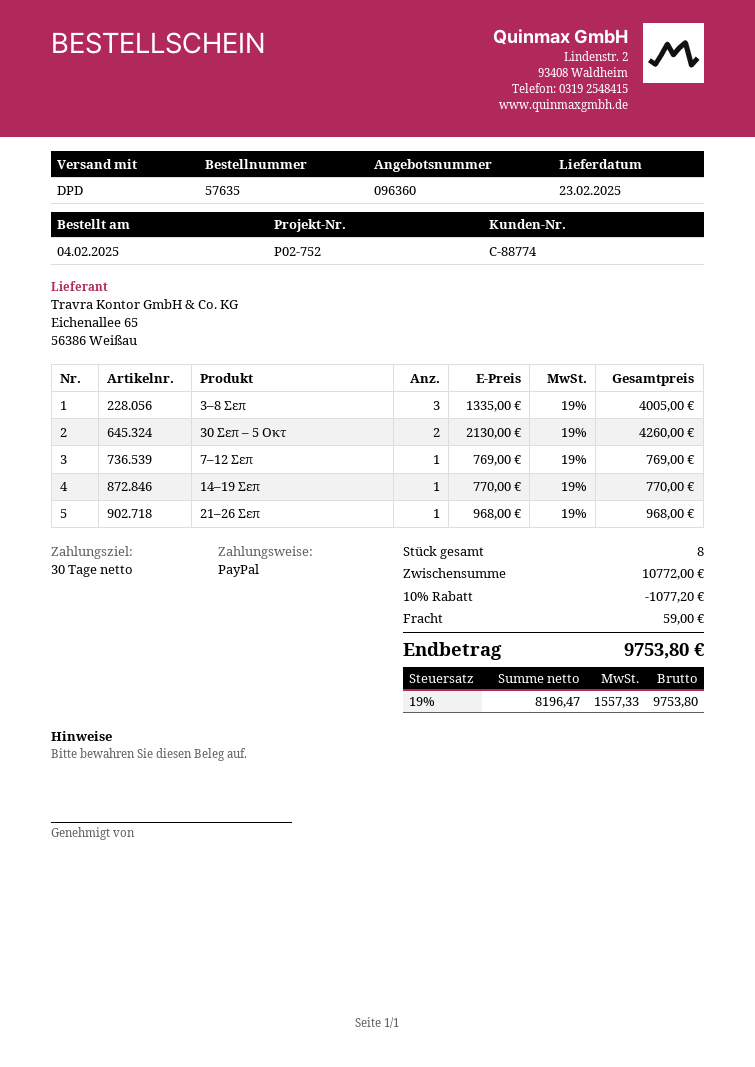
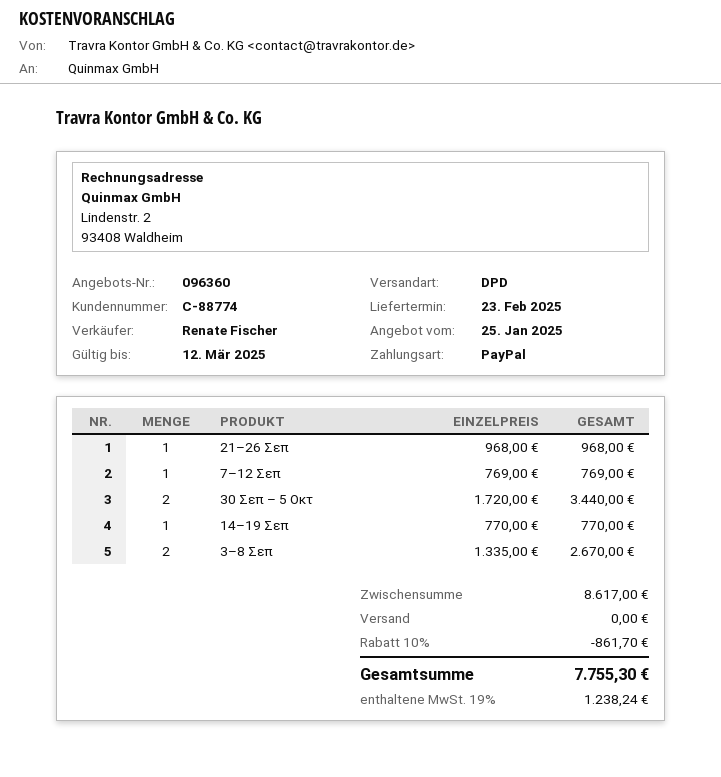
3–8 Σεπ: 3 x 1335.00 = 4005.00 -> 2 x 1335.00 = 2670.00
30 Σεπ – 5 Οκτ: 2 x 2130.00 = 4260.00 -> 2 x 1720.00 = 3440.00
subtotal: 10772.00 -> 8617.00
discount: 10% = 1077.20 -> 10% = 861.70
shipping: 59.00 -> 0.00
tax: 19% = 1557.33 -> 19% = 1238.24
total: 9753.80 -> 7755.30

